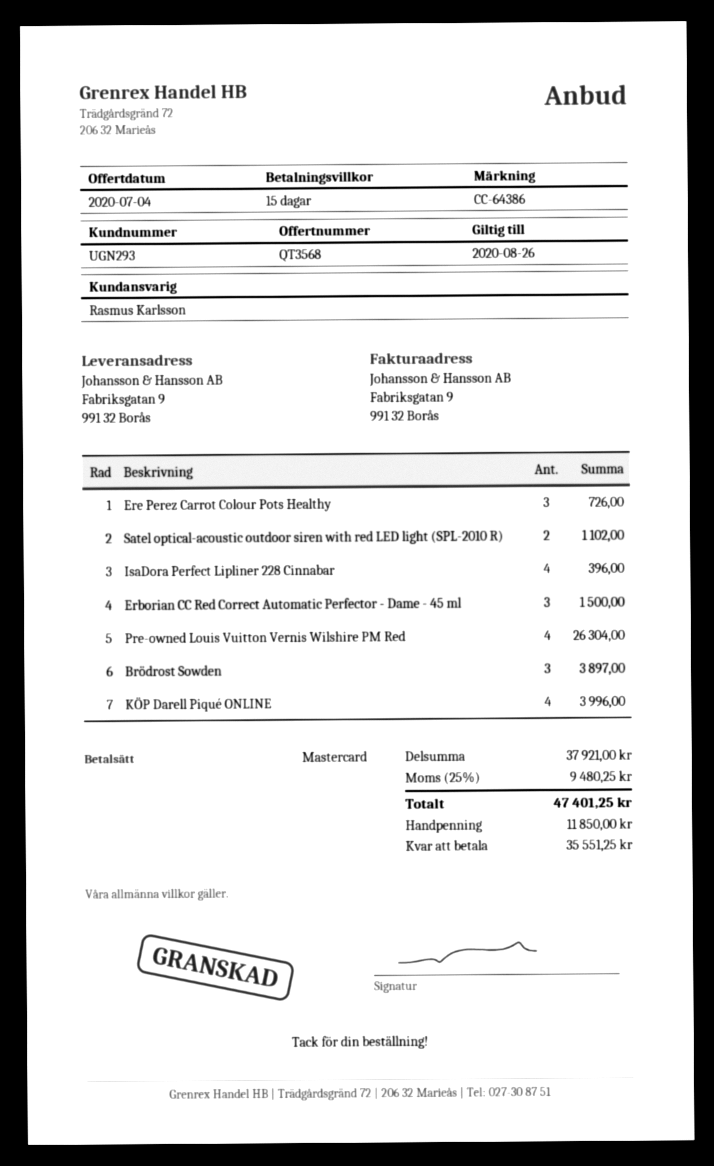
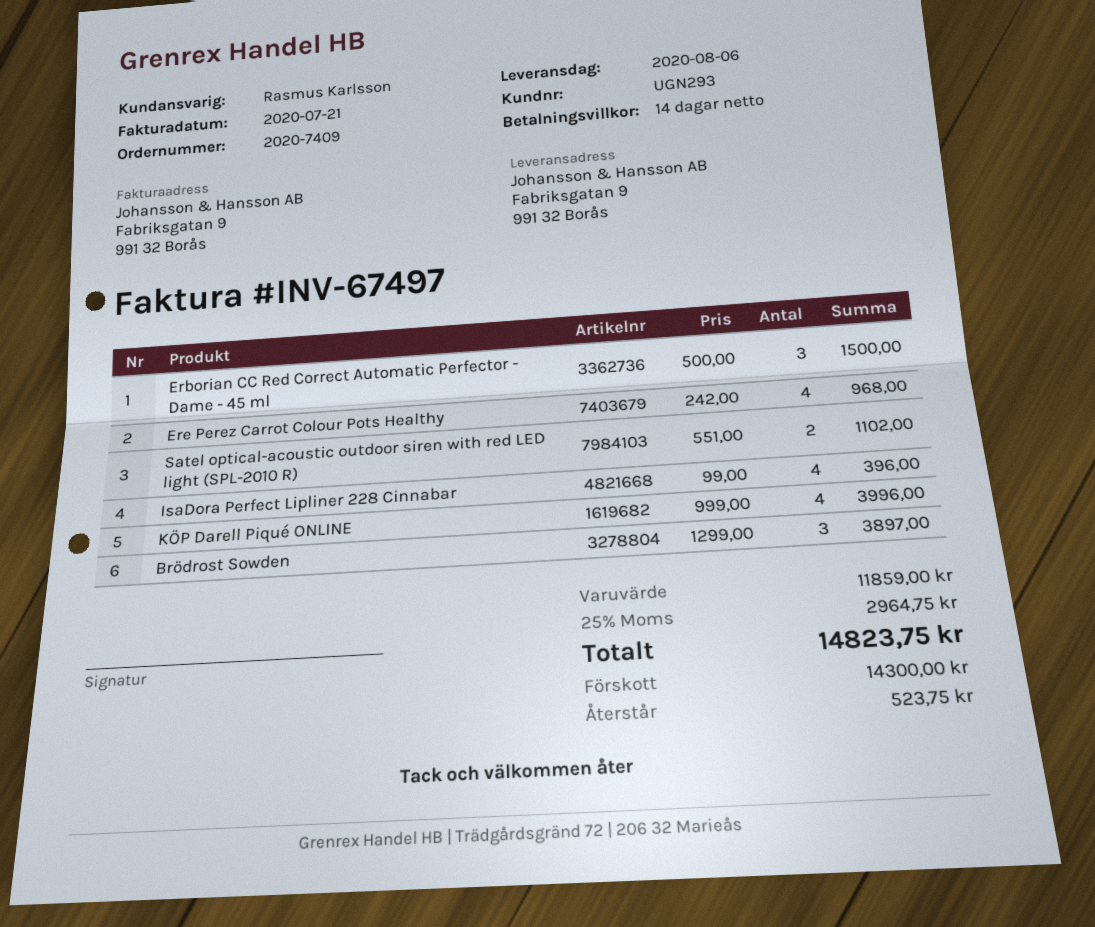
payment terms: 15 days -> 14 days
Ere Perez Carrot Colour Pots Healthy: 3 for 726.00 -> 4 for 968.00
Pre-owned Louis Vuitton Vernis Wilshire PM Red: 4 for 26304.00 -> none
subtotal: 37921.00 -> 11859.00
tax: 25% = 9480.25 -> 25% = 2964.75
total: 47401.25 -> 14823.75
deposit: 11850.00 -> 14300.00
balance: 35551.25 -> 523.75

